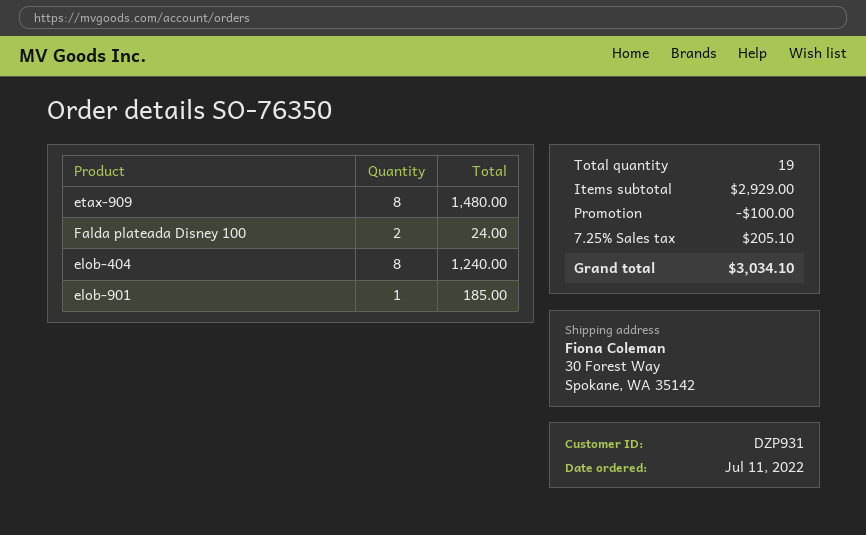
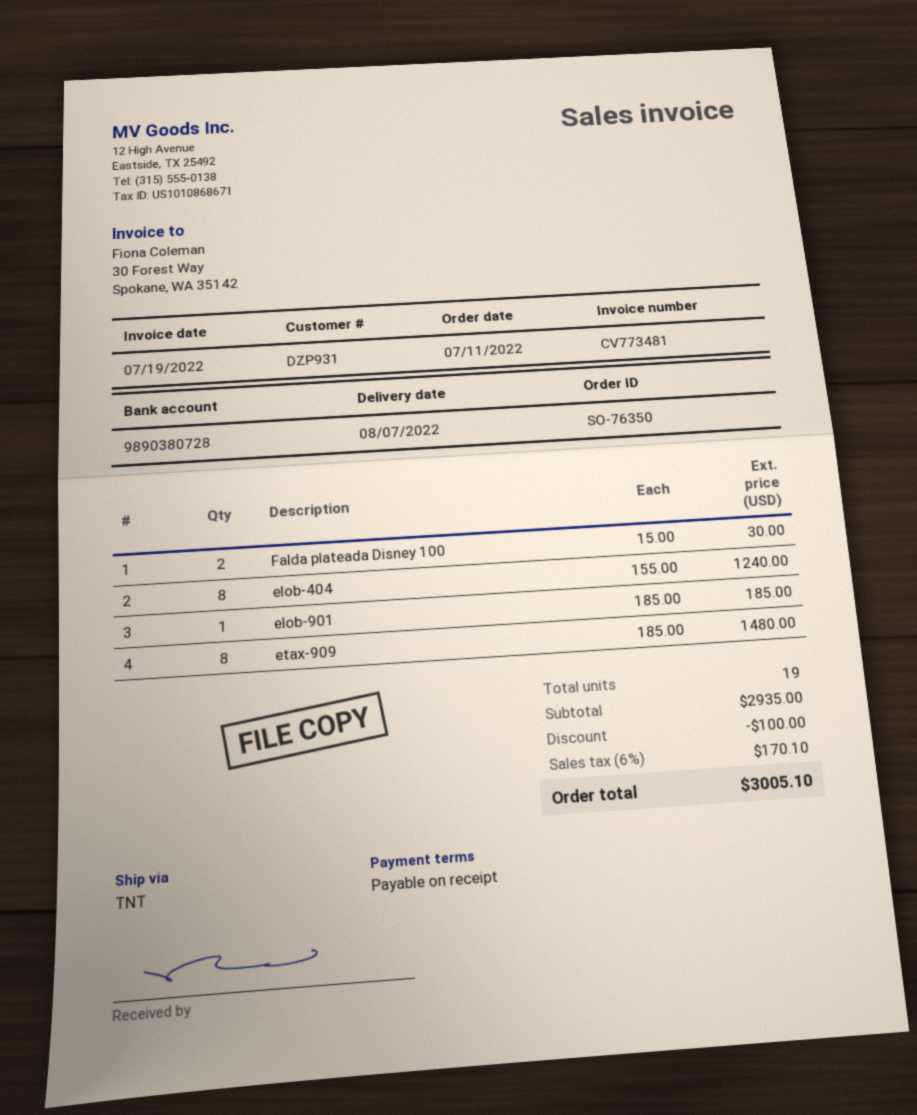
Falda plateada Disney 100: 2 for 24.00 -> 2 for 30.00
subtotal: 2929.00 -> 2935.00
tax: 7.25% = 205.10 -> 6% = 170.10
total: 3034.10 -> 3005.10

